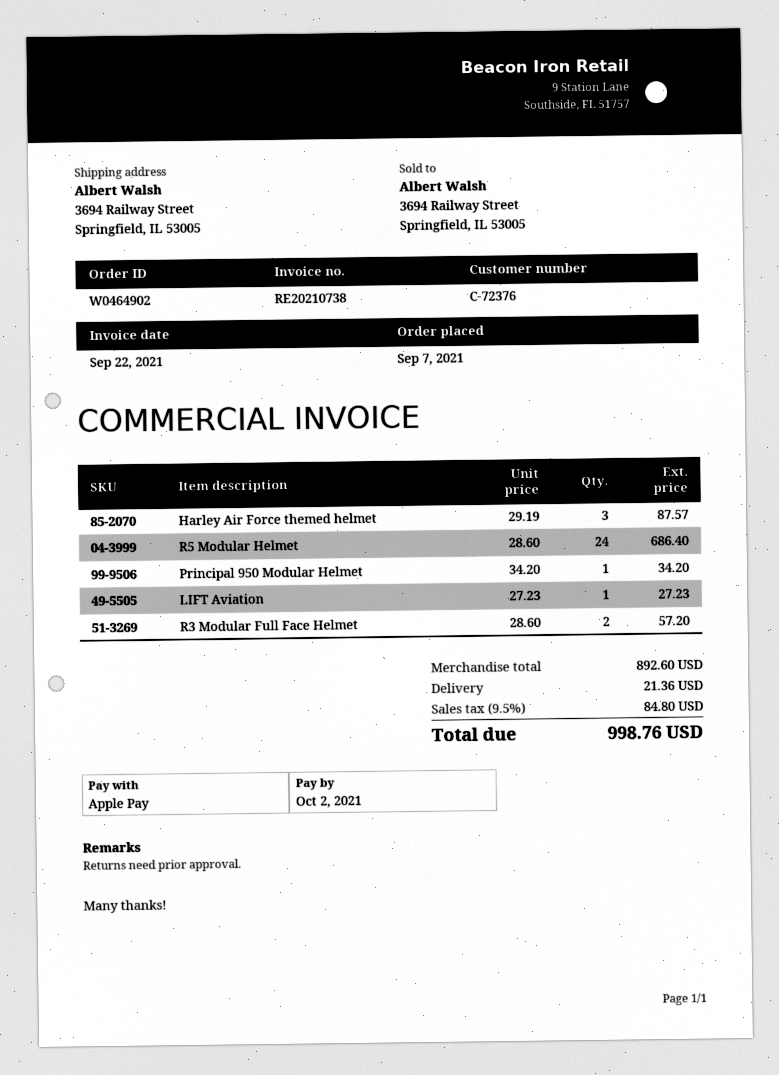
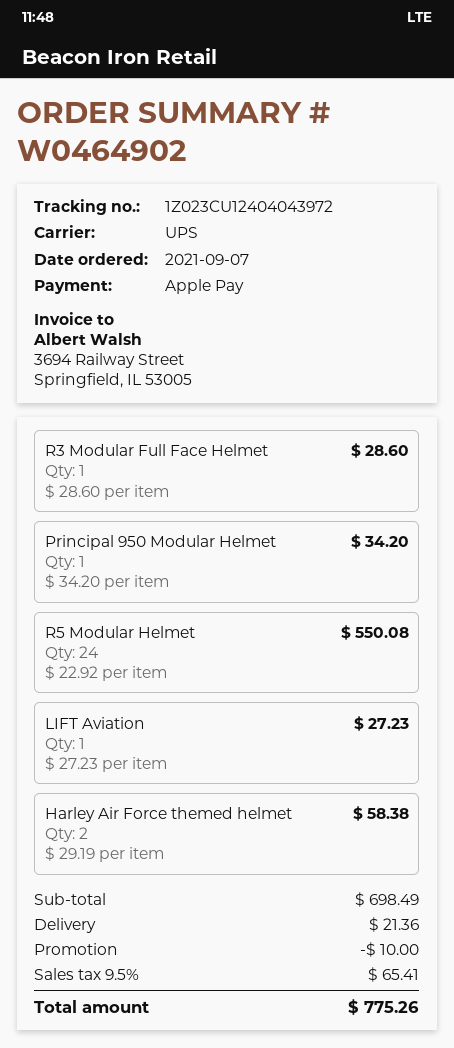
Harley Air Force themed helmet: 3 x 29.19 = 87.57 -> 2 x 29.19 = 58.38
R5 Modular Helmet: 24 x 28.60 = 686.40 -> 24 x 22.92 = 550.08
R3 Modular Full Face Helmet: 2 x 28.60 = 57.20 -> 1 x 28.60 = 28.60
subtotal: 892.60 -> 698.49
discount: none -> 10.00
tax: 9.5% = 84.80 -> 9.5% = 65.41
total: 998.76 -> 775.26

